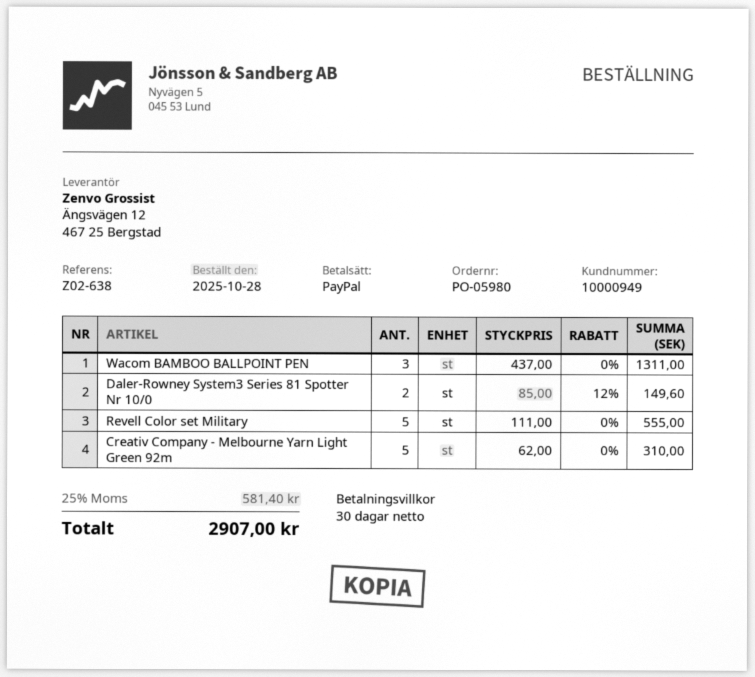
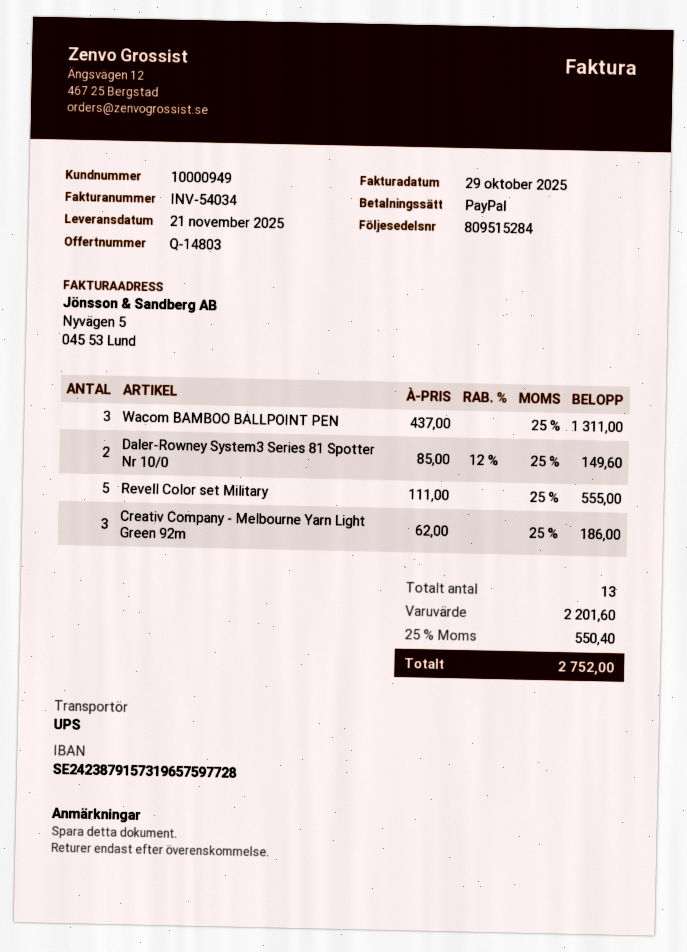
Creativ Company - Melbourne Yarn Light Green 92m: 5 x 62.00 = 310.00 -> 3 x 62.00 = 186.00
tax: 25% = 581.40 -> 25% = 550.40
total: 2907.00 -> 2752.00

